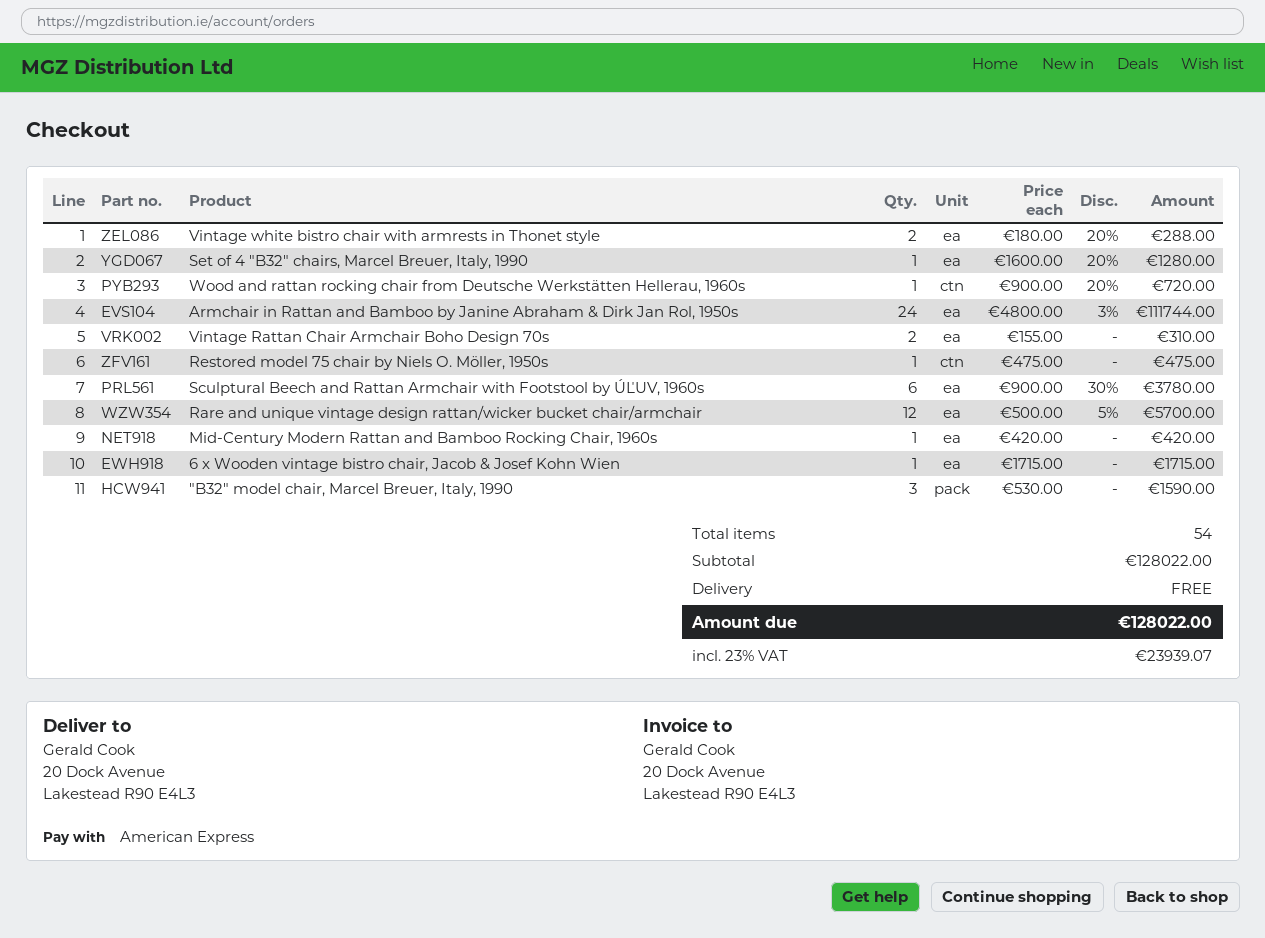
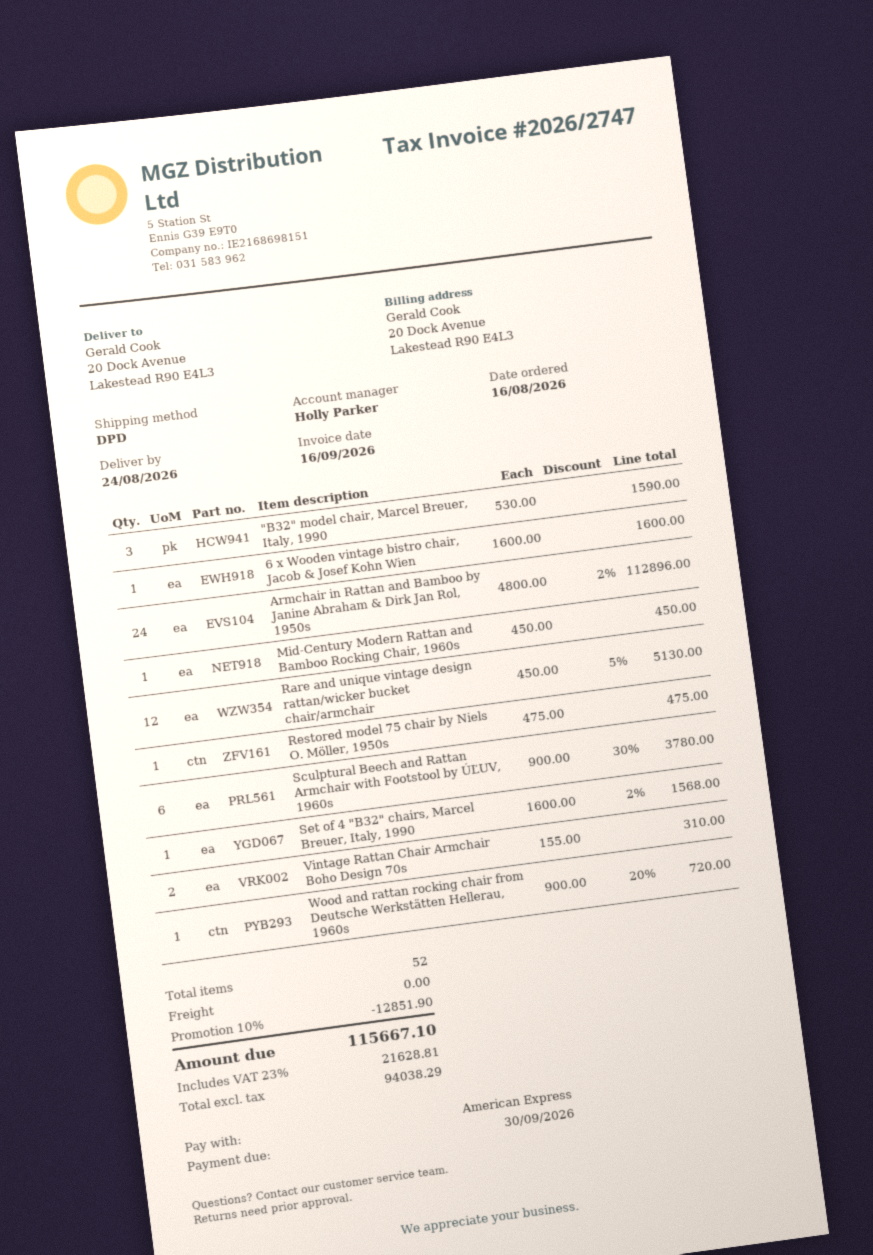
Vintage white bistro chair with armrests in Thonet style: 2 x 180.00 - 20% = 288.00 -> none
Set of 4 "B32" chairs, Marcel Breuer, Italy, 1990: 1 x 1600.00 - 20% = 1280.00 -> 1 x 1600.00 - 2% = 1568.00
Armchair in Rattan and Bamboo by Janine Abraham & Dirk Jan Rol, 1950s: 24 x 4800.00 - 3% = 111744.00 -> 24 x 4800.00 - 2% = 112896.00
Rare and unique vintage design rattan/wicker bucket chair/armchair: 12 x 500.00 - 5% = 5700.00 -> 12 x 450.00 - 5% = 5130.00
Mid-Century Modern Rattan and Bamboo Rocking Chair, 1960s: 1 x 420.00 = 420.00 -> 1 x 450.00 = 450.00
6 x Wooden vintage bistro chair, Jacob & Josef Kohn Wien: 1 x 1715.00 = 1715.00 -> 1 x 1600.00 = 1600.00
total quantity: 54 -> 52
discount: none -> 10% = 12851.90
tax: 23% = 23939.07 -> 23% = 21628.81
total: 128022.00 -> 115667.10

